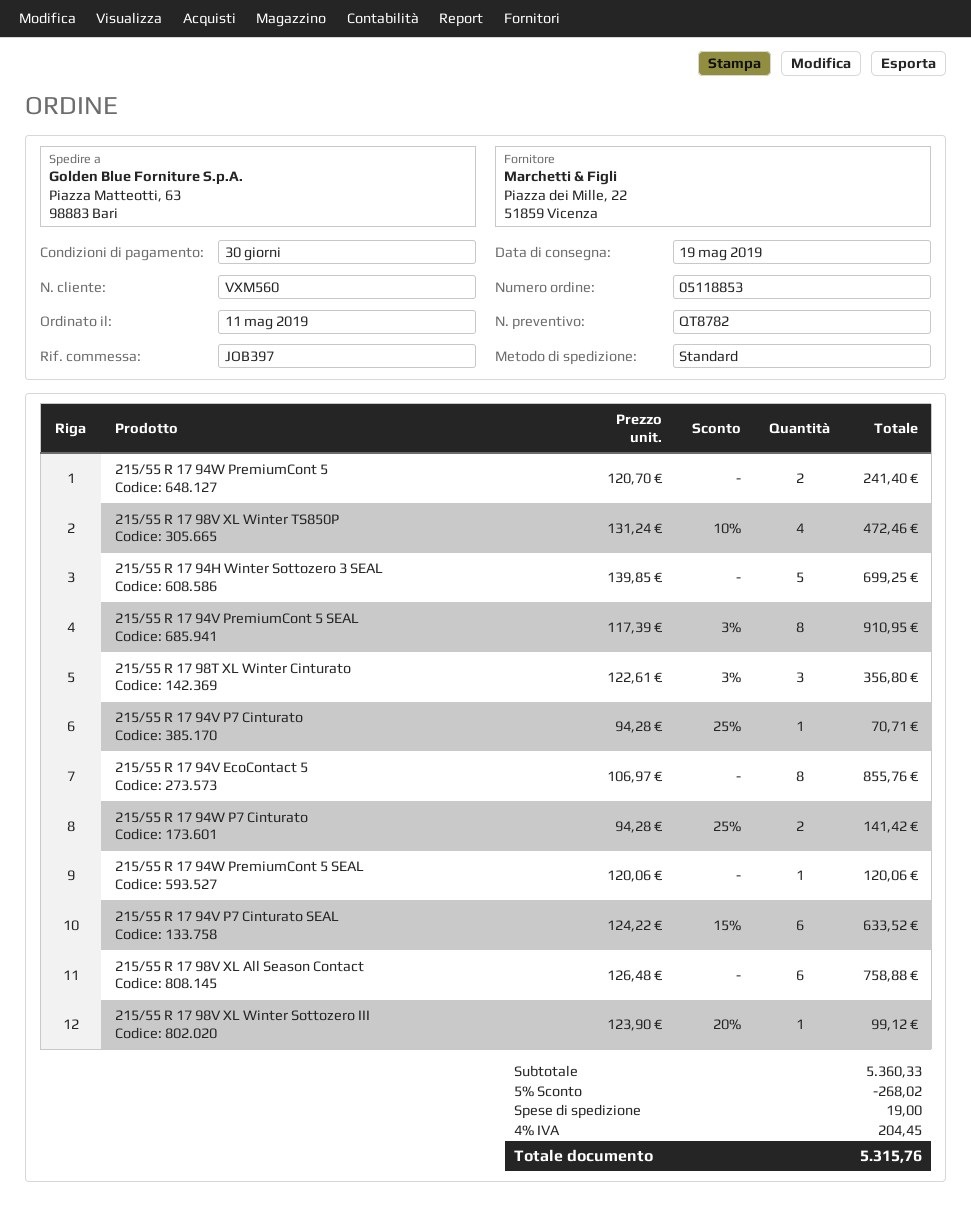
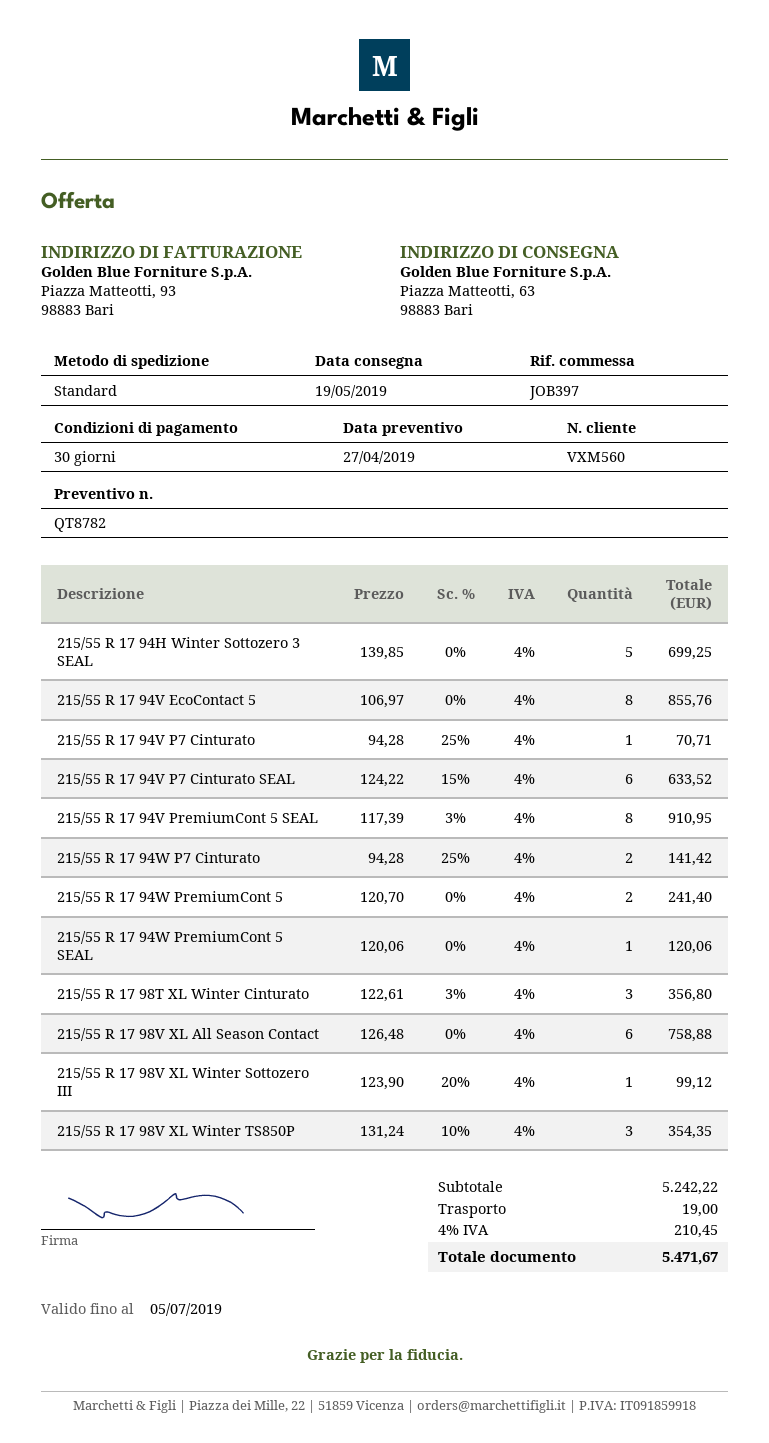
215/55 R 17 98V XL Winter TS850P: 4 x 131.24 - 10% = 472.46 -> 3 x 131.24 - 10% = 354.35
subtotal: 5360.33 -> 5242.22
discount: 5% = 268.02 -> none
tax: 4% = 204.45 -> 4% = 210.45
total: 5315.76 -> 5471.67

